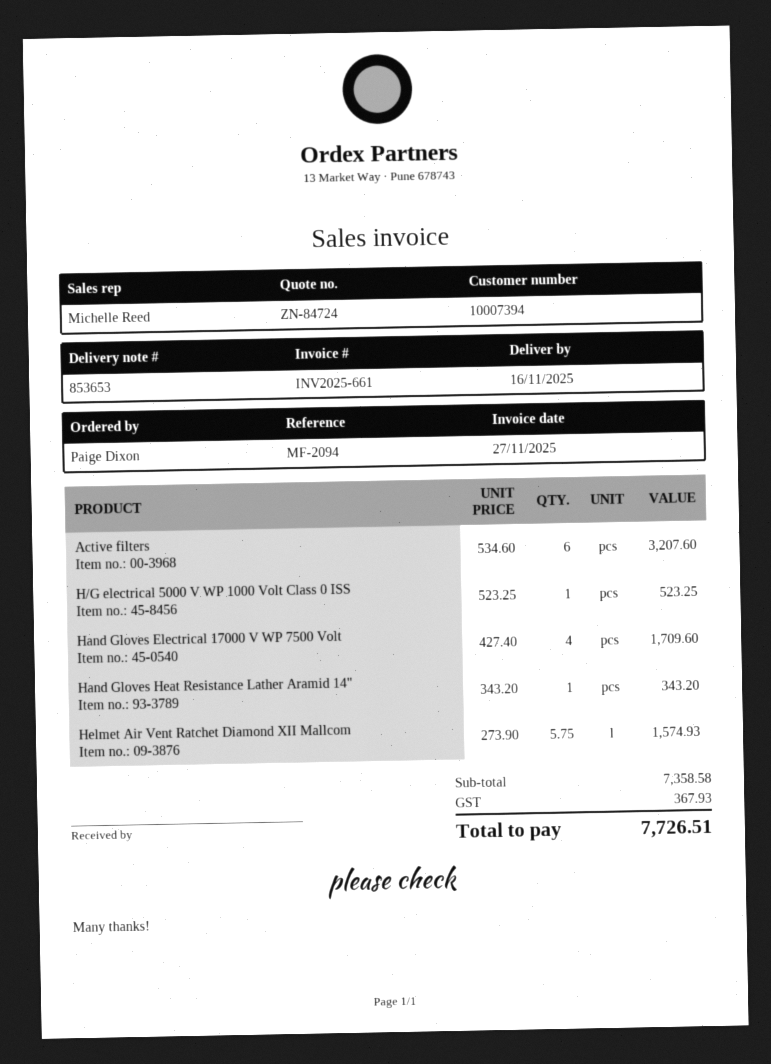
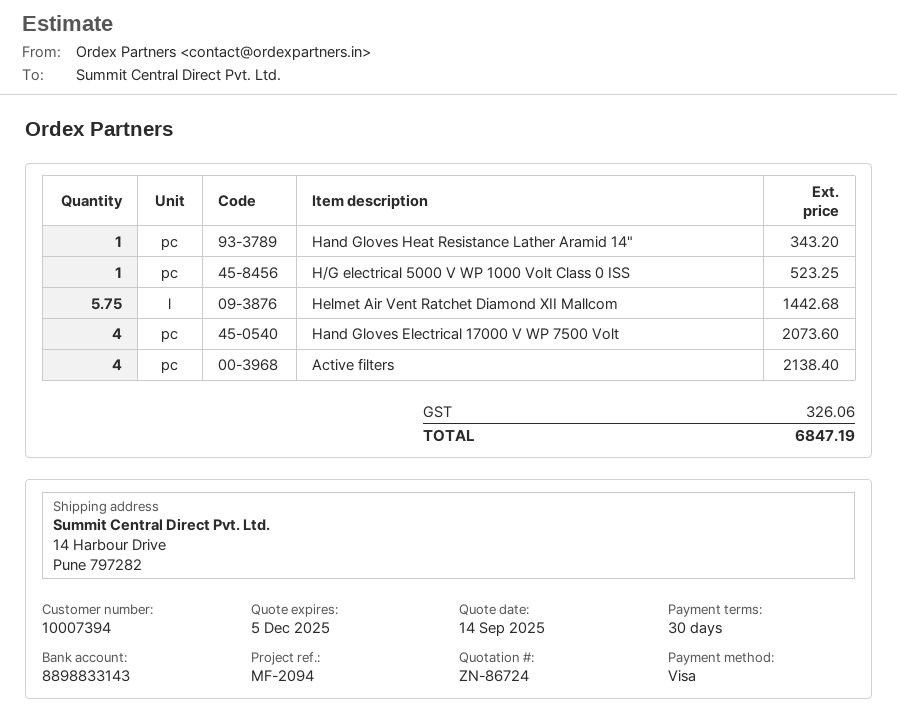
quote number: ZN-84724 -> ZN-86724
Active filters: 6 for 3207.60 -> 4 for 2138.40
Hand Gloves Electrical 17000 V WP 7500 Volt: 4 for 1709.60 -> 4 for 2073.60
Helmet Air Vent Ratchet Diamond XII Mallcom: 5.75 for 1574.93 -> 5.75 for 1442.68
tax: 367.93 -> 326.06
total: 7726.51 -> 6847.19

